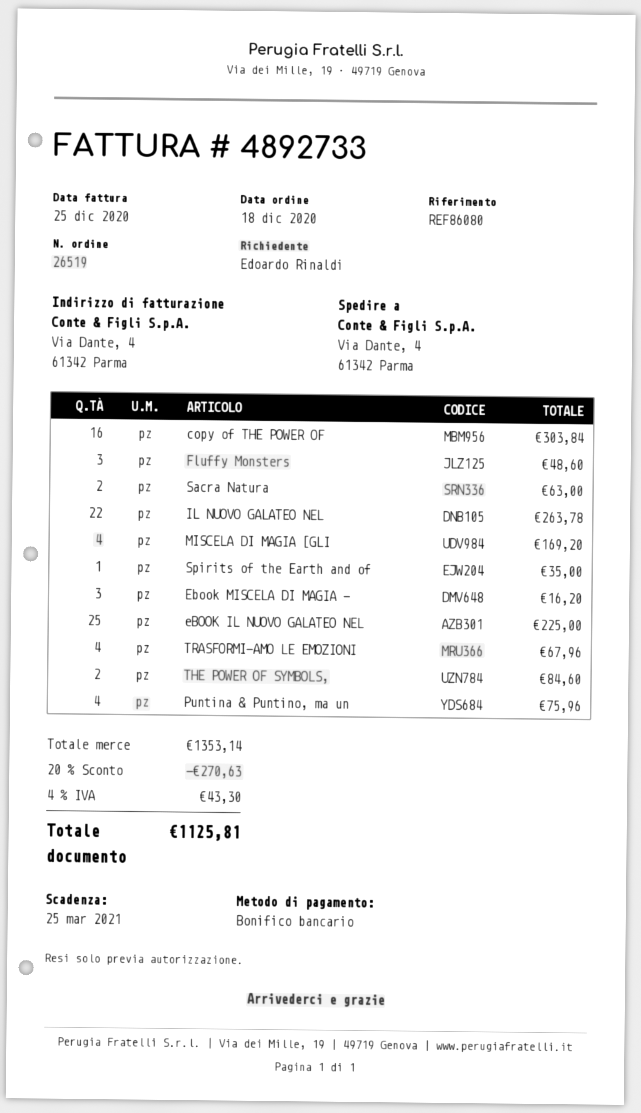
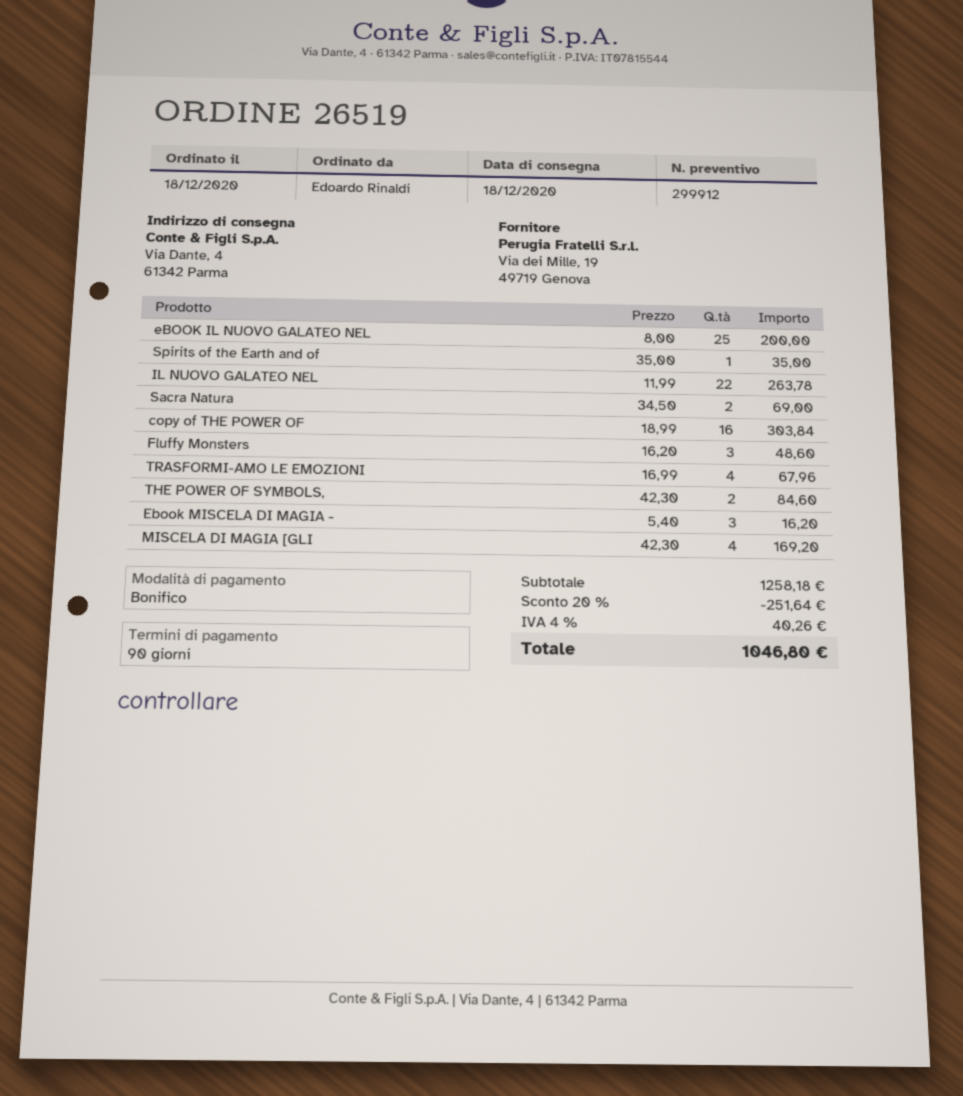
Sacra Natura: 2 for 63.00 -> 2 for 69.00
eBOOK IL NUOVO GALATEO NEL: 25 for 225.00 -> 25 for 200.00
Puntina & Puntino, ma un: 4 for 75.96 -> none
subtotal: 1353.14 -> 1258.18
discount: 20% = 270.63 -> 20% = 251.64
tax: 4% = 43.30 -> 4% = 40.26
total: 1125.81 -> 1046.80

